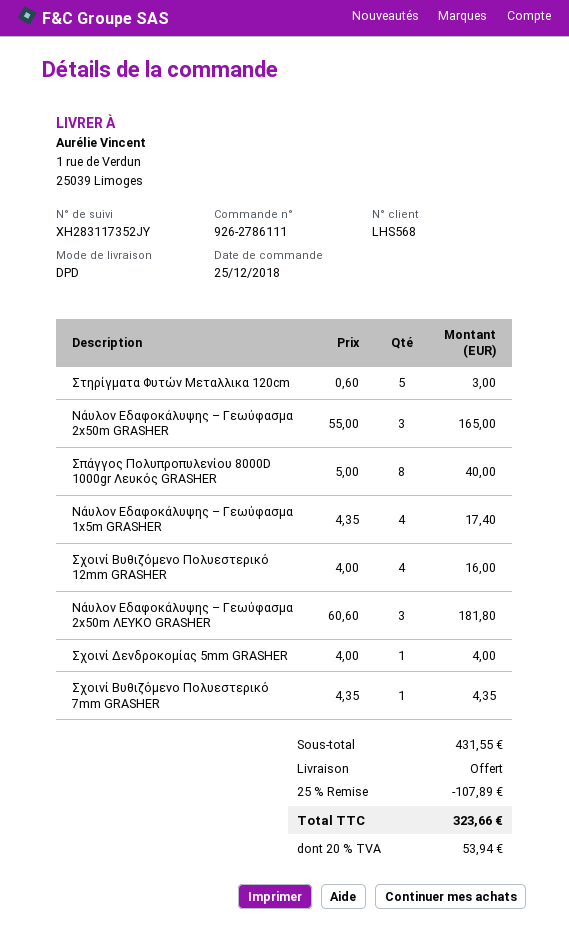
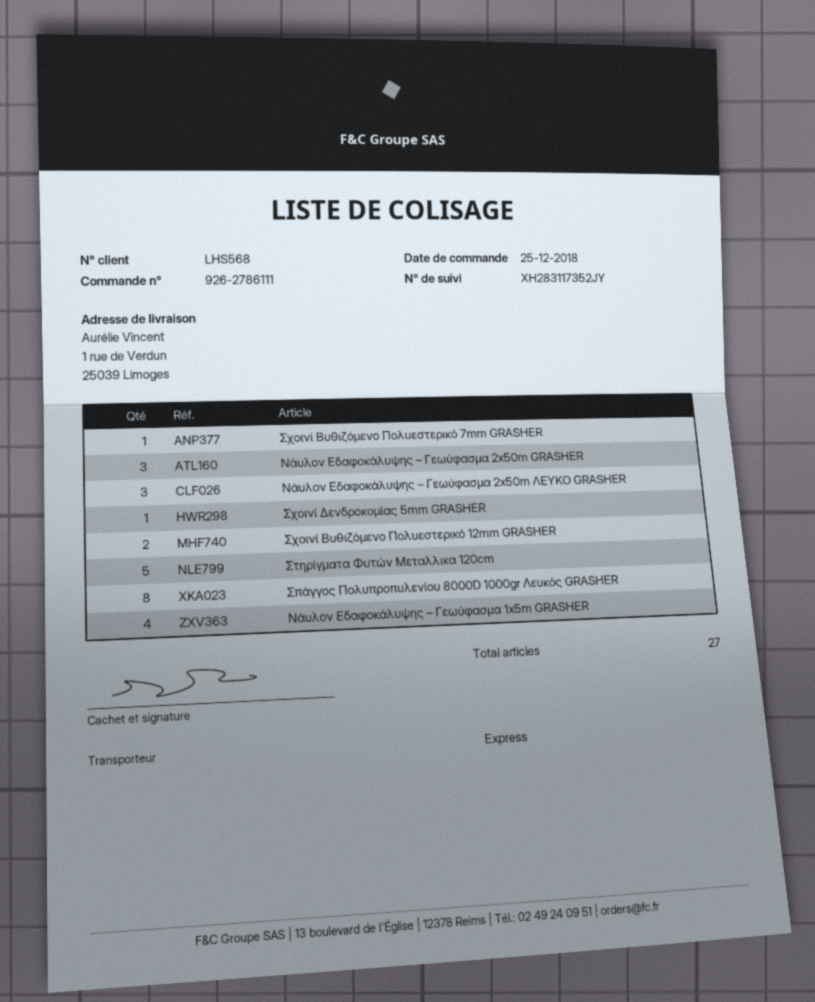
shipping method: DPD -> express
Σχοινί Βυθιζόμενο Πολυεστερικό 12mm GRASHER: 4 -> 2

